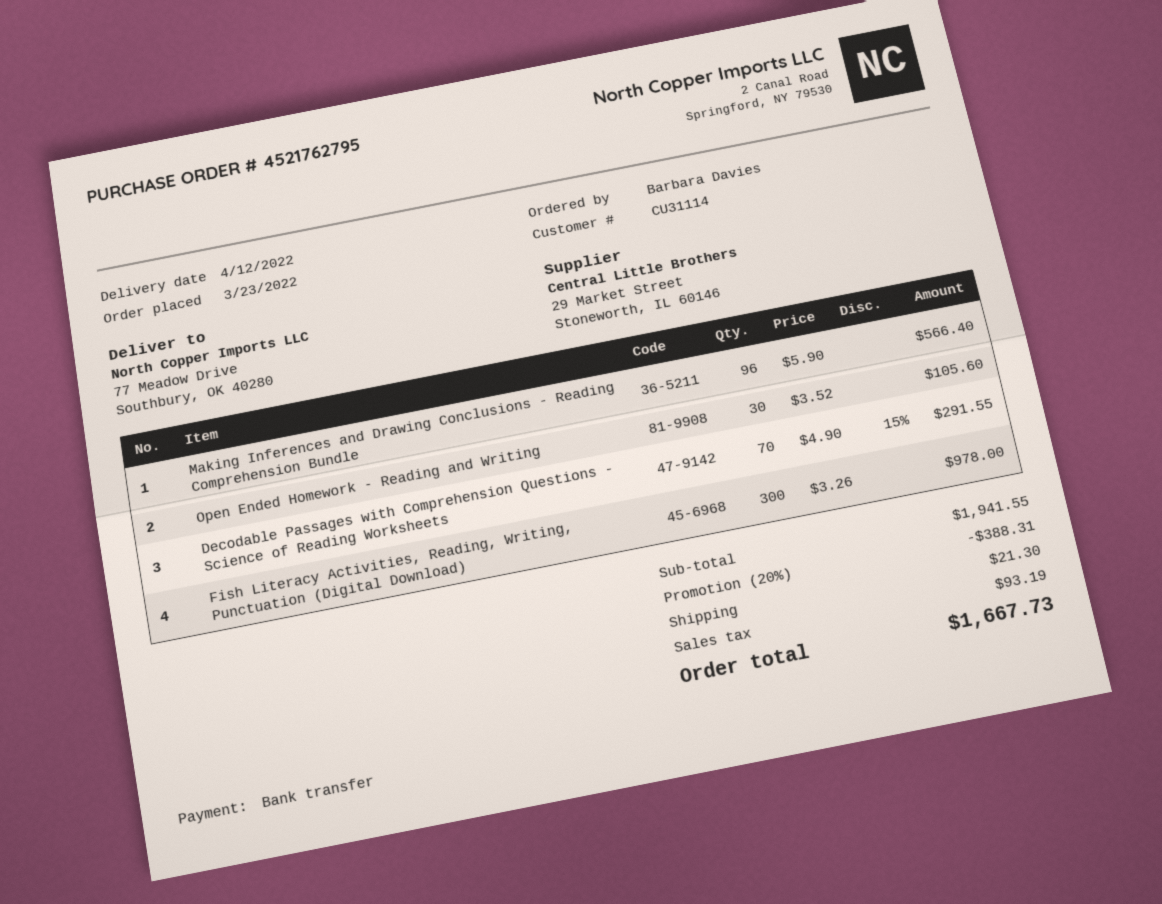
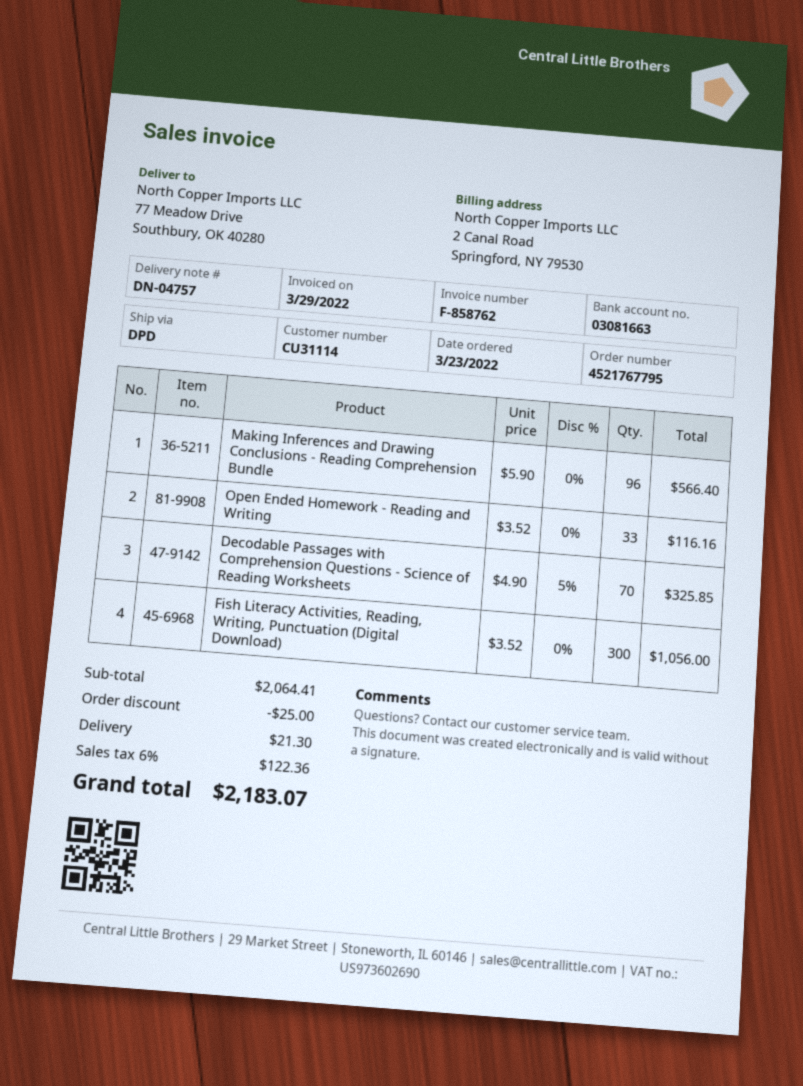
order number: 4521762795 -> 4521767795
Open Ended Homework - Reading and Writing: 30 x 3.52 = 105.60 -> 33 x 3.52 = 116.16
Decodable Passages with Comprehension Questions - Science of Reading Worksheets: 70 x 4.90 - 15% = 291.55 -> 70 x 4.90 - 5% = 325.85
Fish Literacy Activities, Reading, Writing, Punctuation (Digital Download): 300 x 3.26 = 978.00 -> 300 x 3.52 = 1056.00
subtotal: 1941.55 -> 2064.41
discount: 388.31 -> 25.00
tax: 93.19 -> 122.36
total: 1667.73 -> 2183.07

